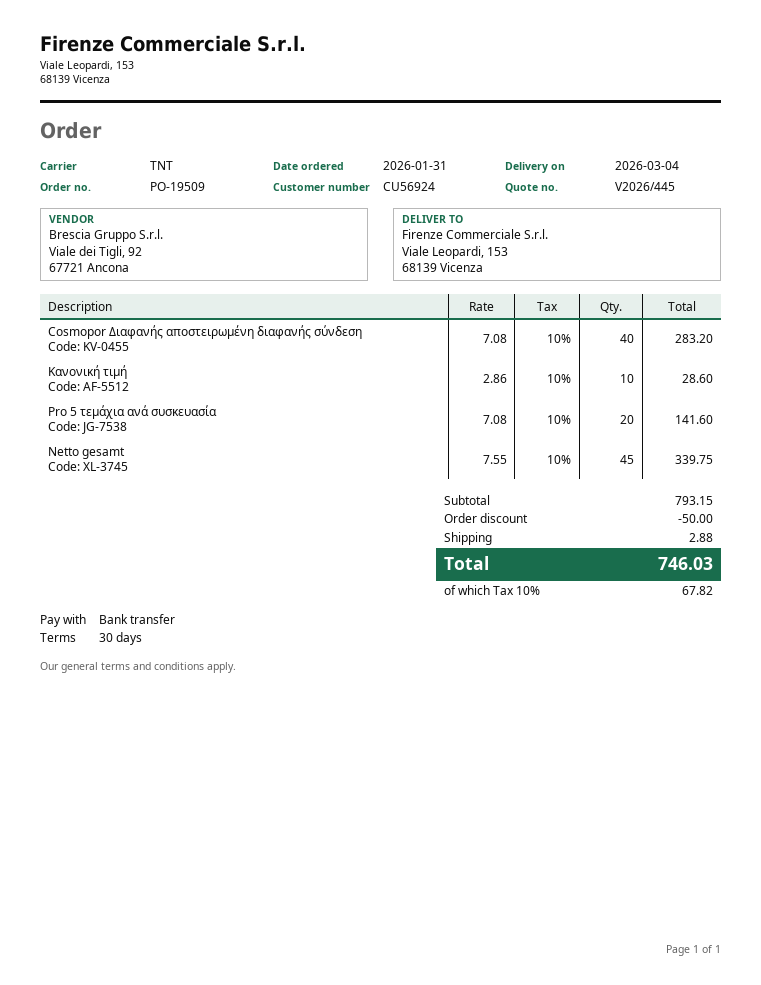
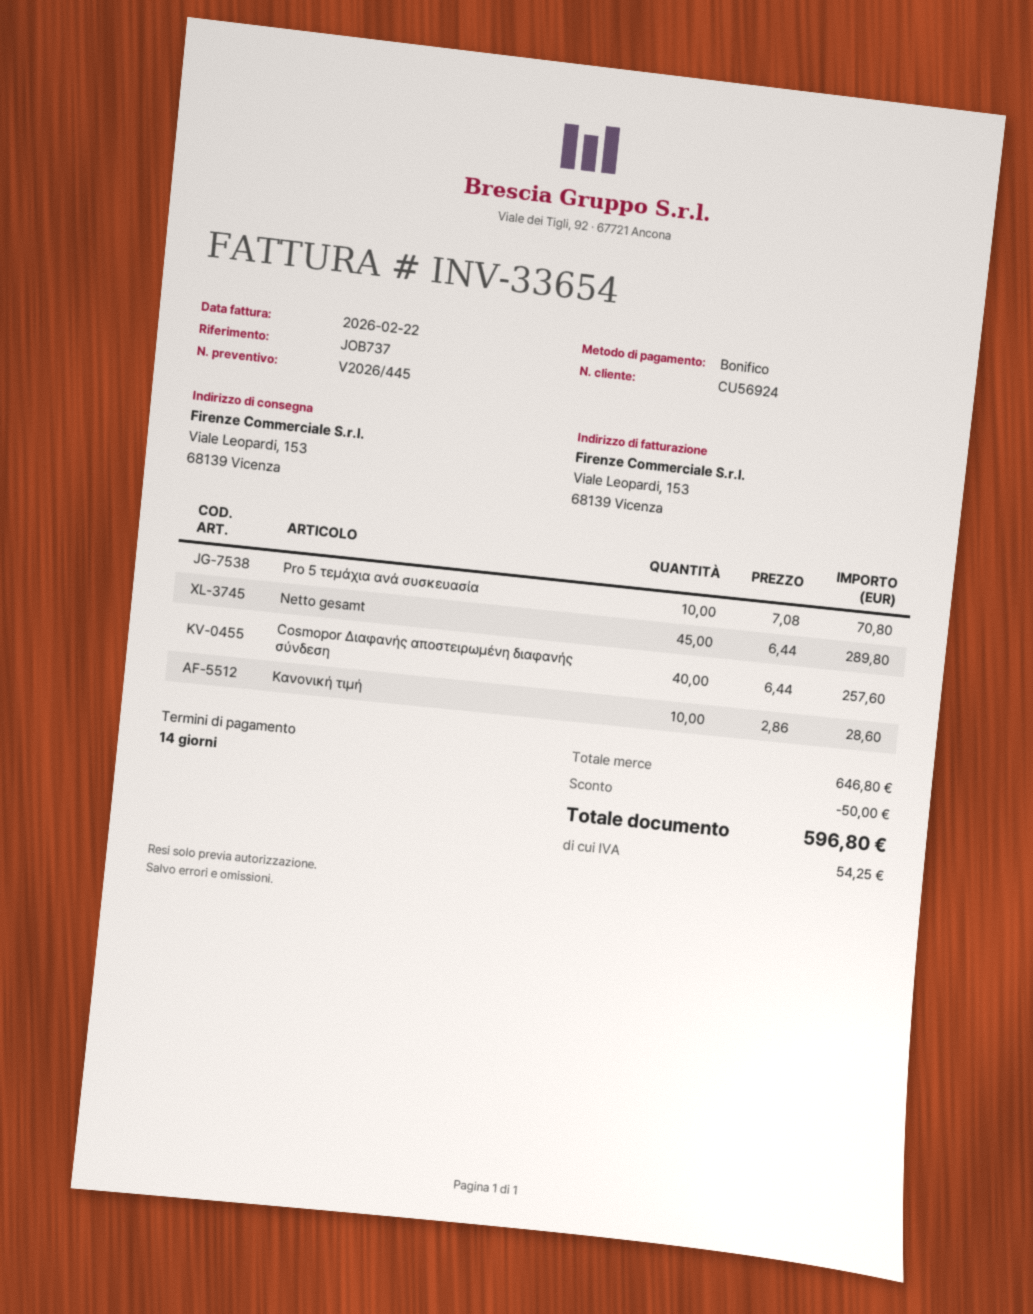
payment terms: 30 days -> 14 days
Cosmopor Διαφανής αποστειρωμένη διαφανής σύνδεση: 40 x 7.08 = 283.20 -> 40 x 6.44 = 257.60
Pro 5 τεμάχια ανά συσκευασία: 20 x 7.08 = 141.60 -> 10 x 7.08 = 70.80
Netto gesamt: 45 x 7.55 = 339.75 -> 45 x 6.44 = 289.80
subtotal: 793.15 -> 646.80
shipping: 2.88 -> none
tax: 67.82 -> 54.25
total: 746.03 -> 596.80

